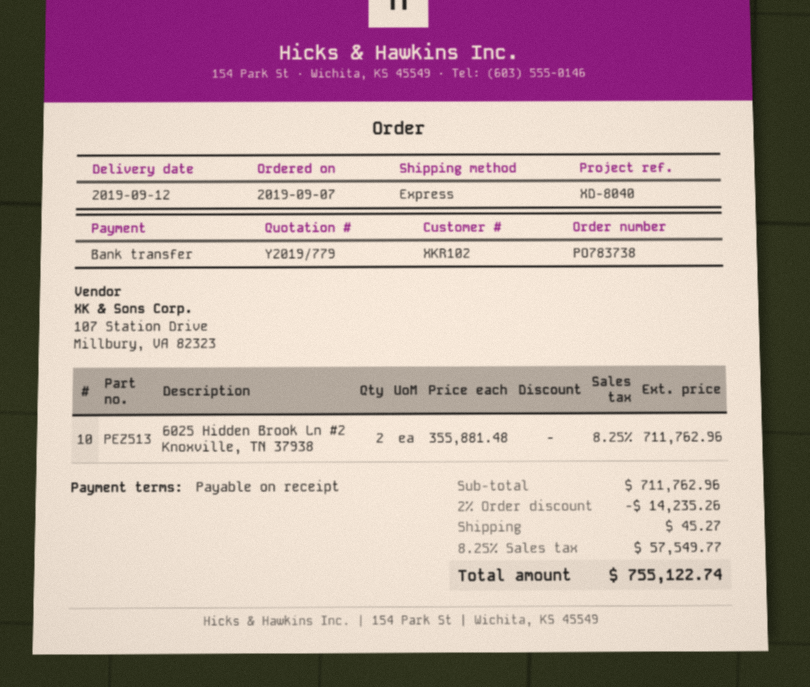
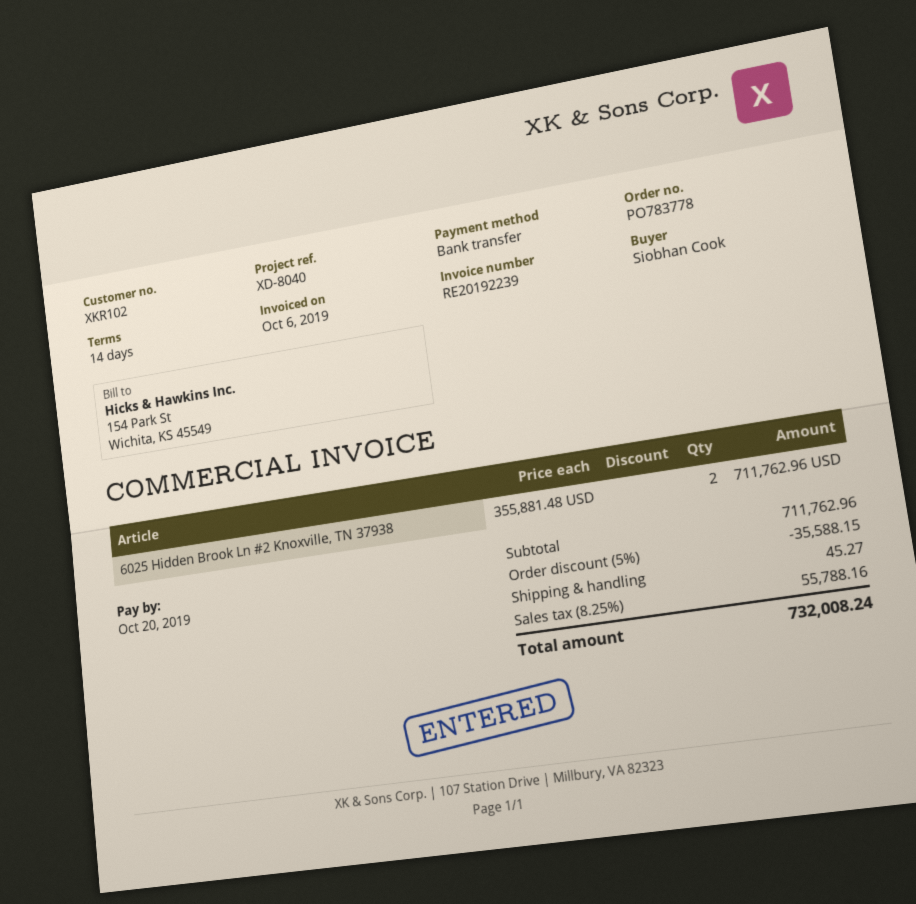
order number: PO783738 -> PO783778
payment terms: on receipt -> 14 days
discount: 2% = 14235.26 -> 5% = 35588.15
tax: 8.25% = 57549.77 -> 8.25% = 55788.16
total: 755122.74 -> 732008.24

